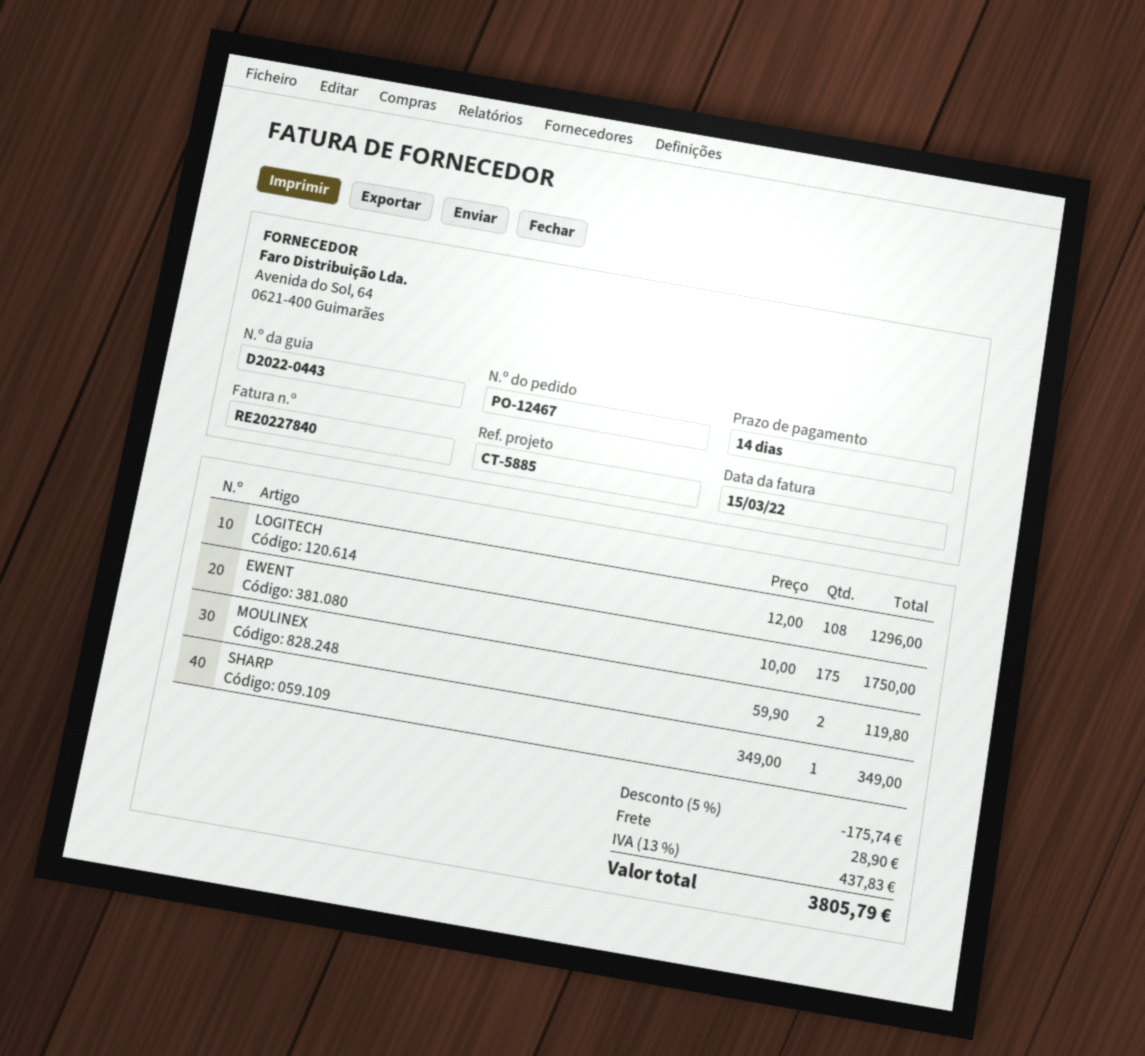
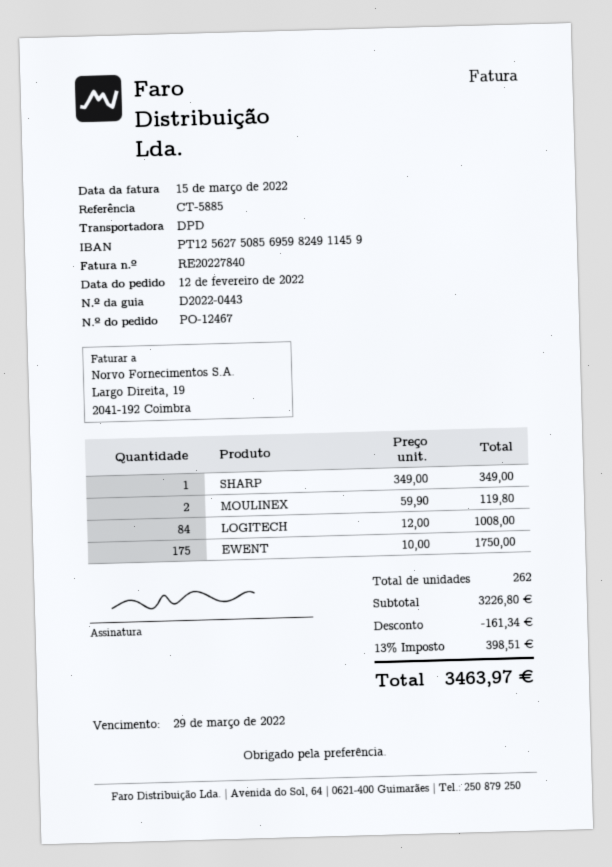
LOGITECH: 108 x 12.00 = 1296.00 -> 84 x 12.00 = 1008.00
discount: 175.74 -> 161.34
shipping: 28.90 -> none
tax: 13% = 437.83 -> 13% = 398.51
total: 3805.79 -> 3463.97

